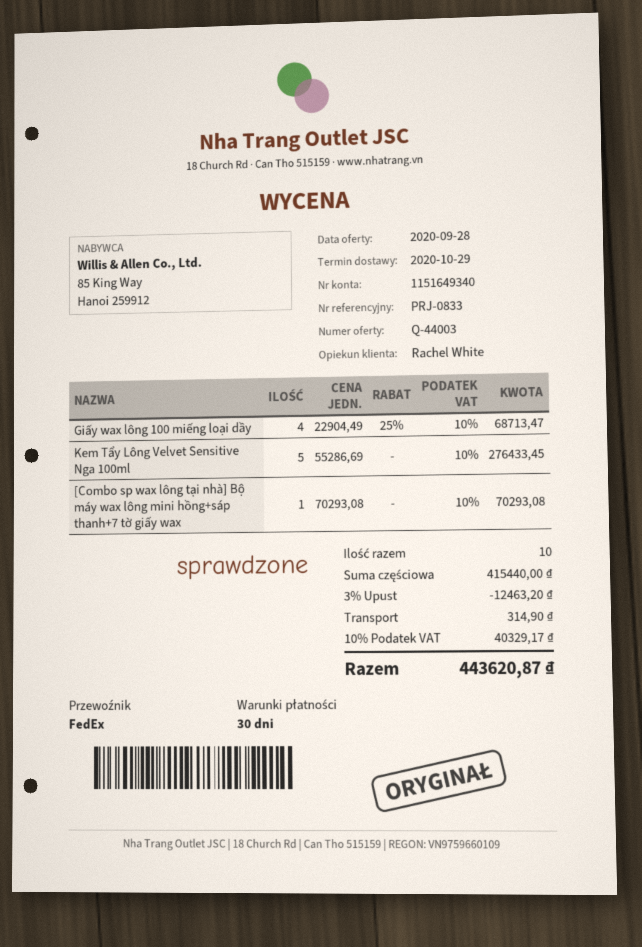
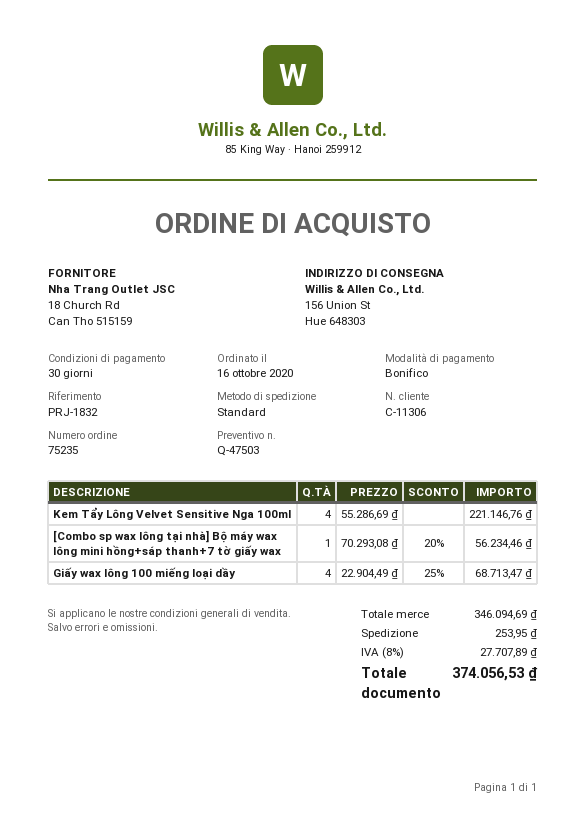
quote number: Q-44003 -> Q-47503
reference: PRJ-0833 -> PRJ-1832
shipping method: FedEx -> standard
Kem Tẩy Lông Velvet Sensitive Nga 100ml: 5 x 55286.69 = 276433.45 -> 4 x 55286.69 = 221146.76
[Combo sp wax lông tại nhà] Bộ máy wax lông mini hồng+sáp thanh+7 tờ giấy wax: 1 x 70293.08 = 70293.08 -> 1 x 70293.08 - 20% = 56234.46
subtotal: 415440.00 -> 346094.69
discount: 3% = 12463.20 -> none
shipping: 314.90 -> 253.95
tax: 10% = 40329.17 -> 8% = 27707.89
total: 443620.87 -> 374056.53

